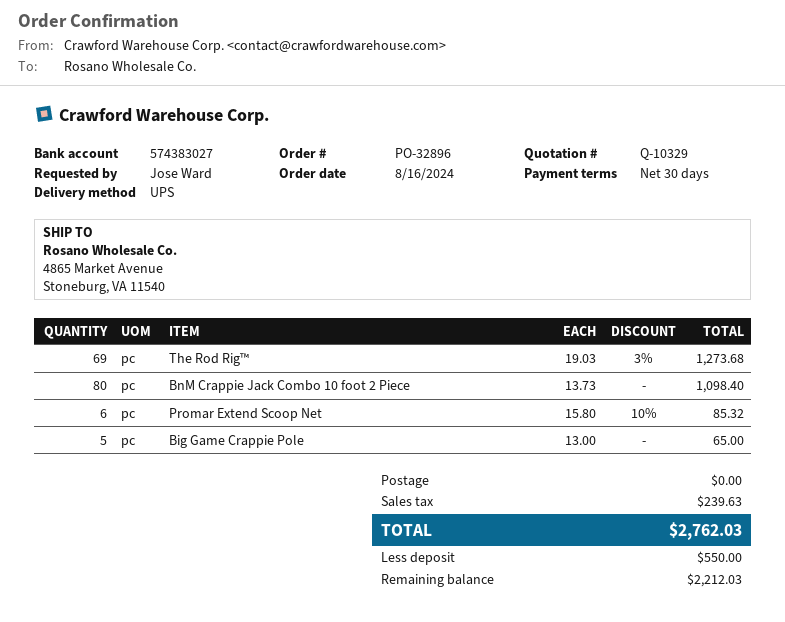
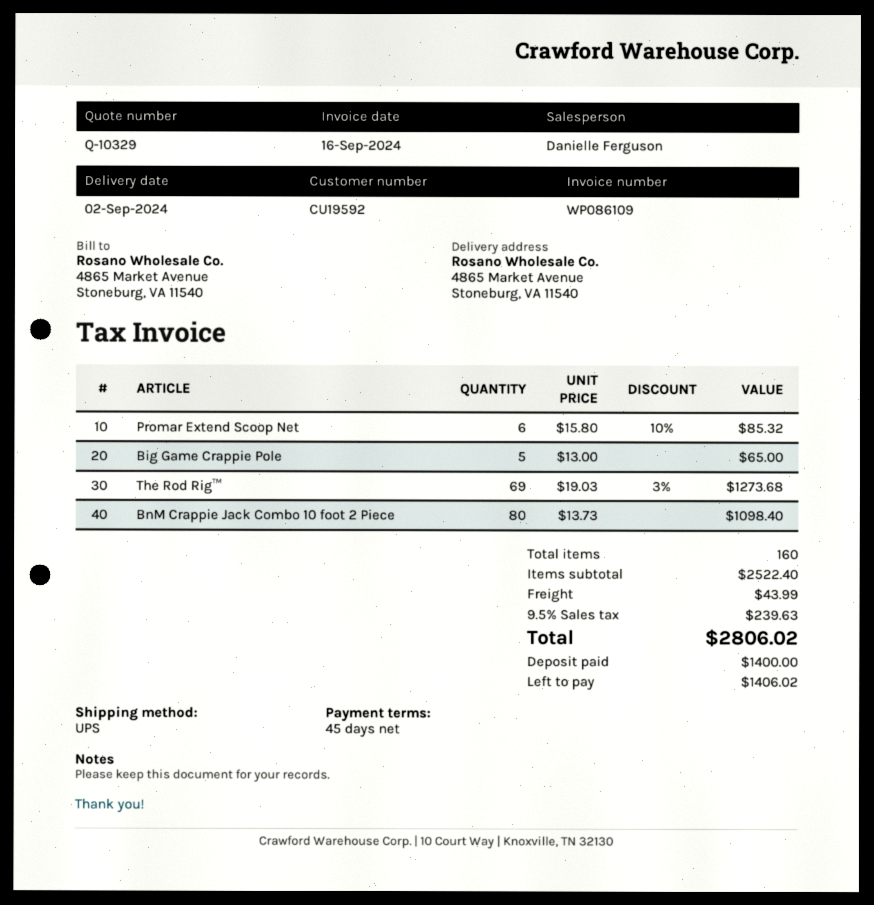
payment terms: 30 days -> 45 days
shipping: 0.00 -> 43.99
total: 2762.03 -> 2806.02
deposit: 550.00 -> 1400.00
balance: 2212.03 -> 1406.02

